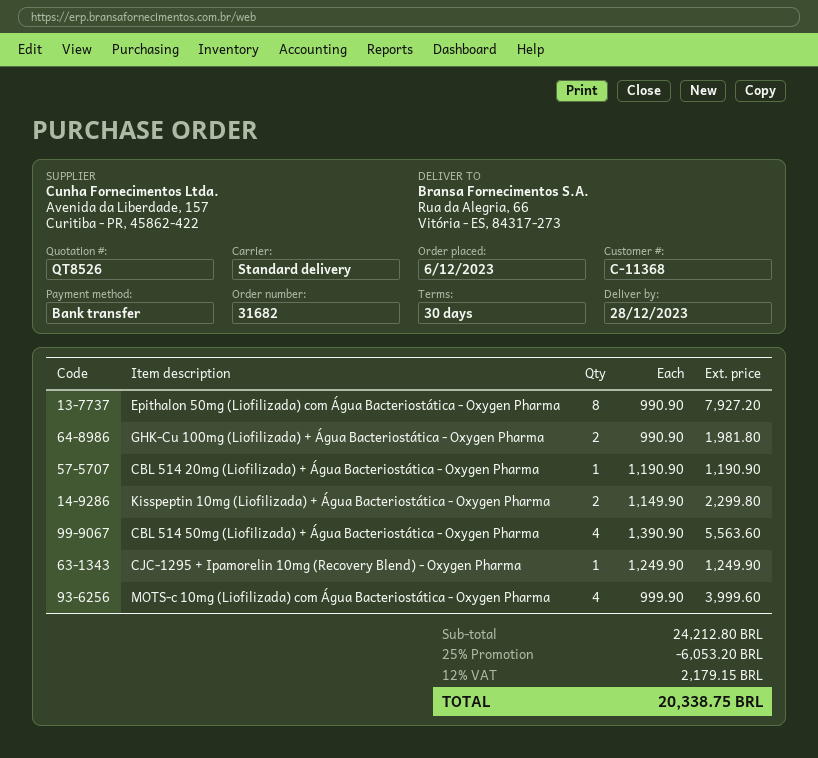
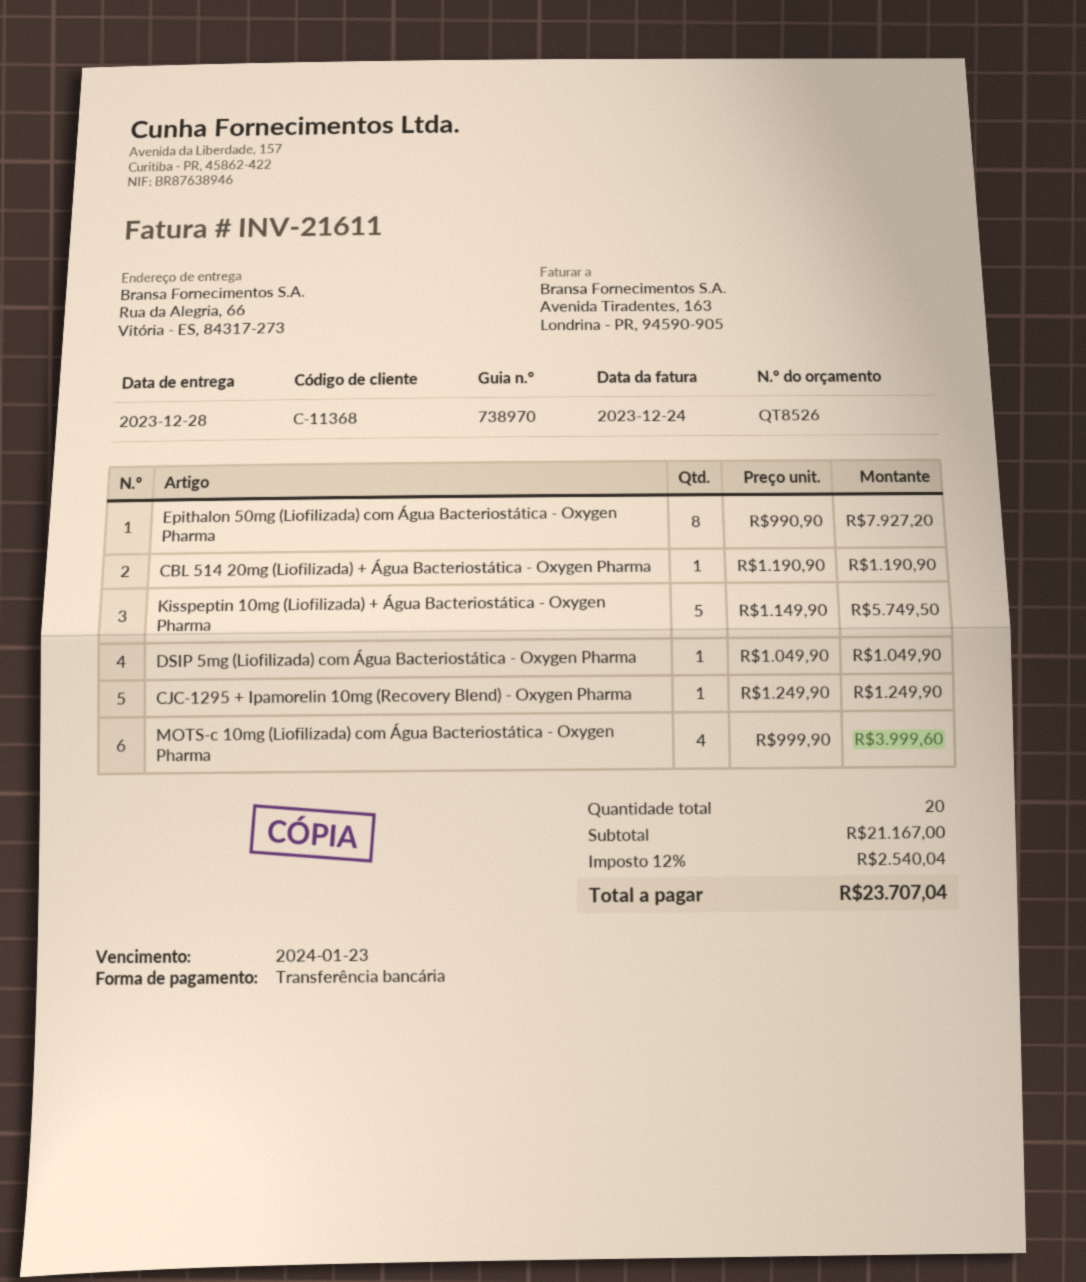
GHK-Cu 100mg (Liofilizada) + Água Bacteriostática - Oxygen Pharma: 2 x 990.90 = 1981.80 -> none
Kisspeptin 10mg (Liofilizada) + Água Bacteriostática - Oxygen Pharma: 2 x 1149.90 = 2299.80 -> 5 x 1149.90 = 5749.50
CBL 514 50mg (Liofilizada) + Água Bacteriostática - Oxygen Pharma: 4 x 1390.90 = 5563.60 -> none
DSIP 5mg (Liofilizada) com Água Bacteriostática - Oxygen Pharma: none -> 1 x 1049.90 = 1049.90
subtotal: 24212.80 -> 21167.00
discount: 25% = 6053.20 -> none
tax: 12% = 2179.15 -> 12% = 2540.04
total: 20338.75 -> 23707.04

